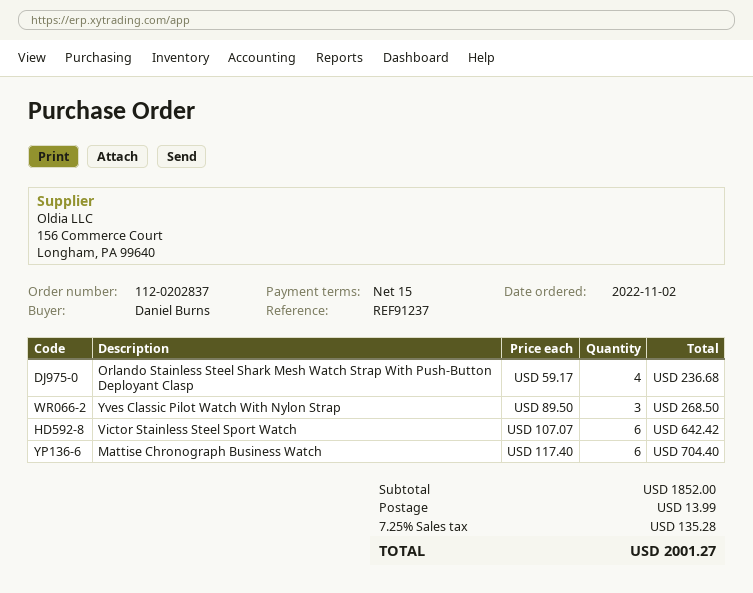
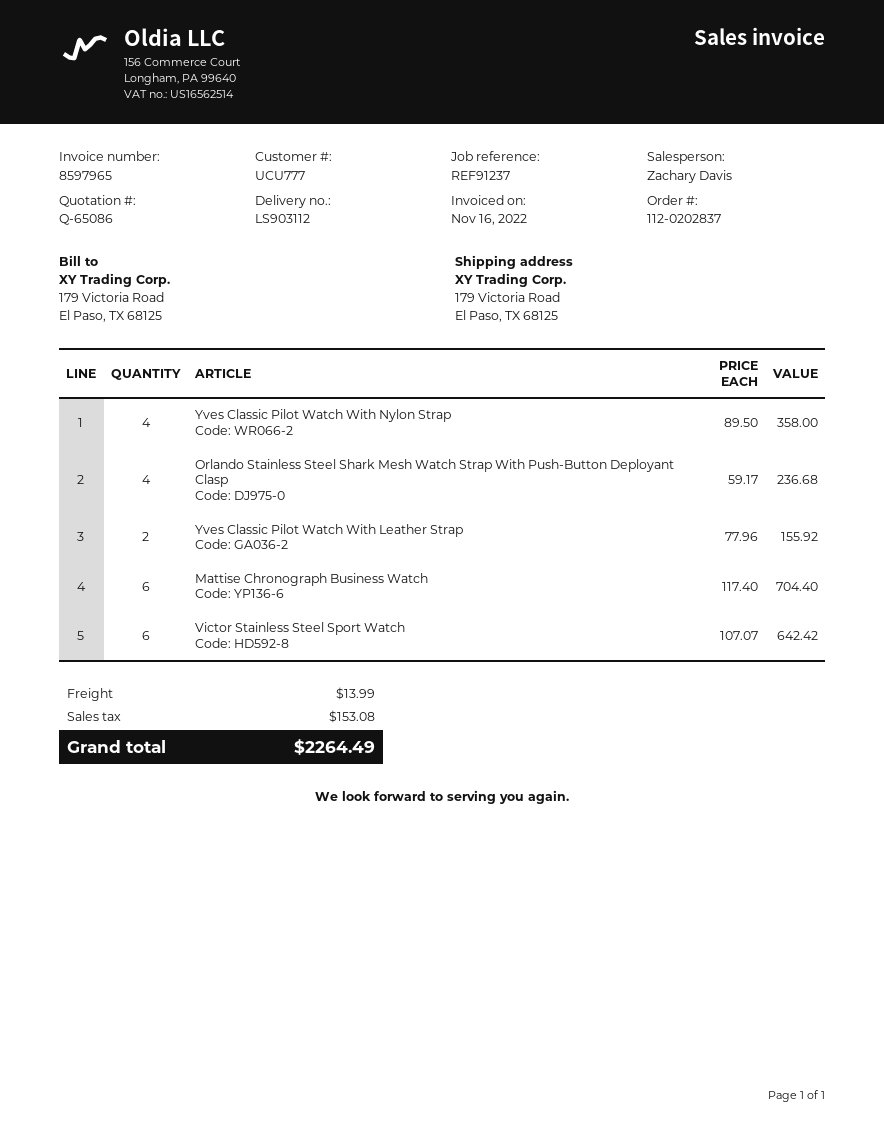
Yves Classic Pilot Watch With Nylon Strap: 3 x 89.50 = 268.50 -> 4 x 89.50 = 358.00
Yves Classic Pilot Watch With Leather Strap: none -> 2 x 77.96 = 155.92
tax: 135.28 -> 153.08
total: 2001.27 -> 2264.49

